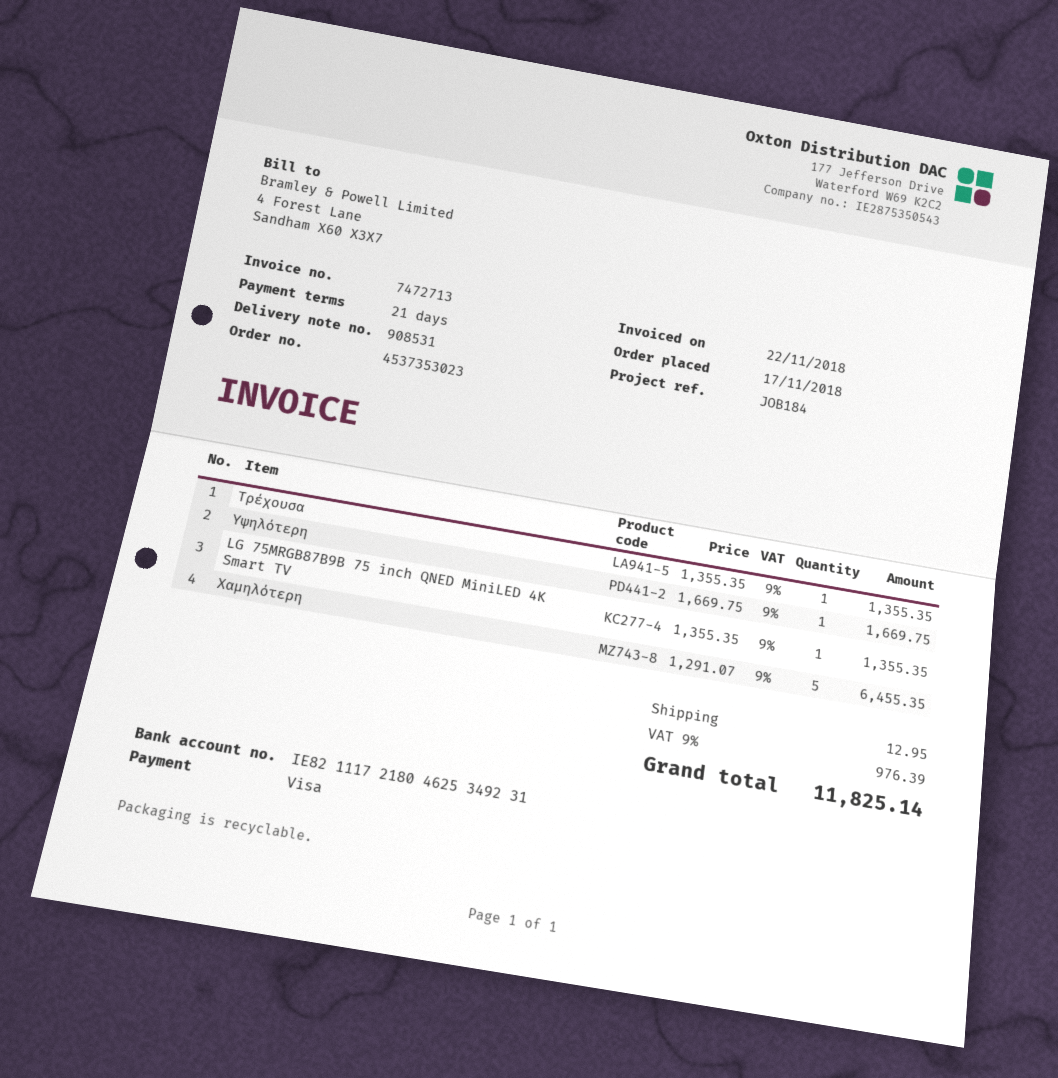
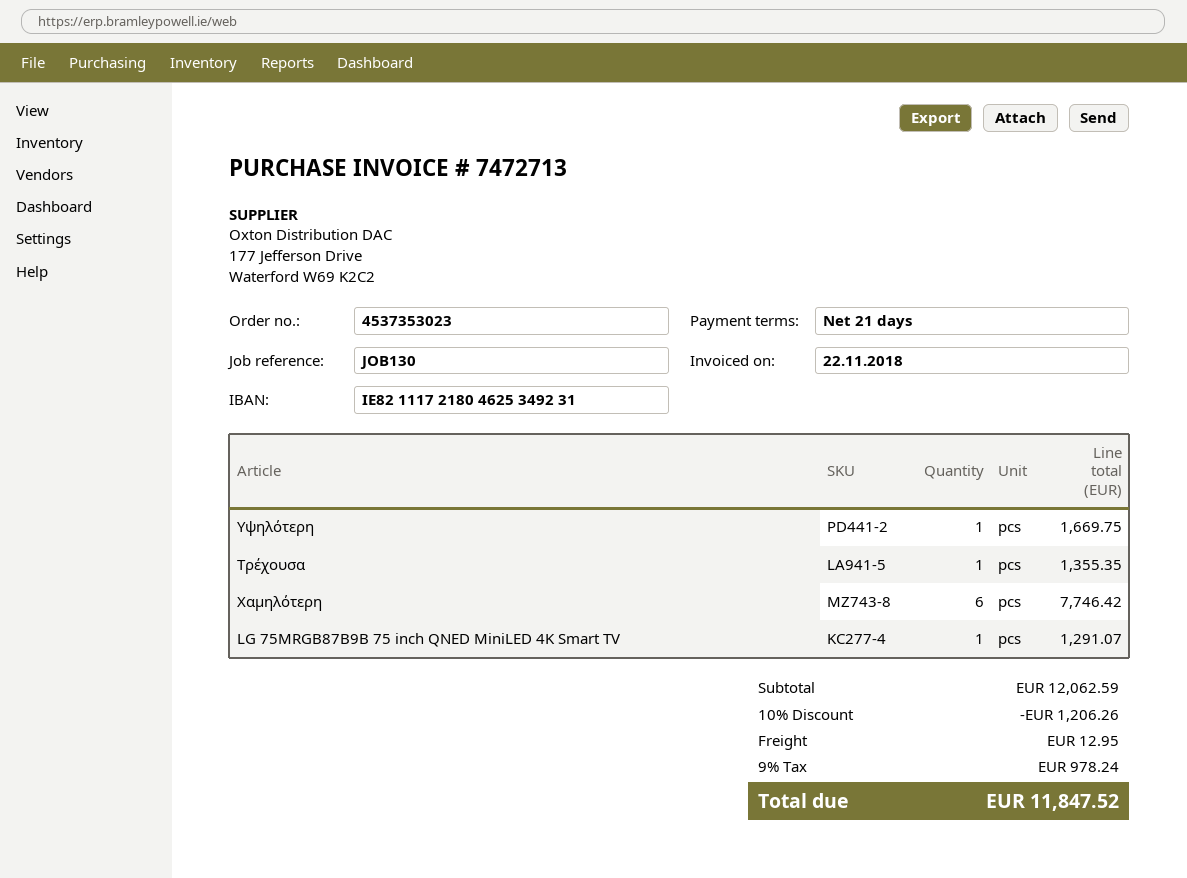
reference: JOB184 -> JOB130
LG 75MRGB87B9B 75 inch QNED MiniLED 4K Smart TV: 1 for 1355.35 -> 1 for 1291.07
Χαμηλότερη: 5 for 6455.35 -> 6 for 7746.42
discount: none -> 10% = 1206.26
tax: 9% = 976.39 -> 9% = 978.24
total: 11825.14 -> 11847.52

